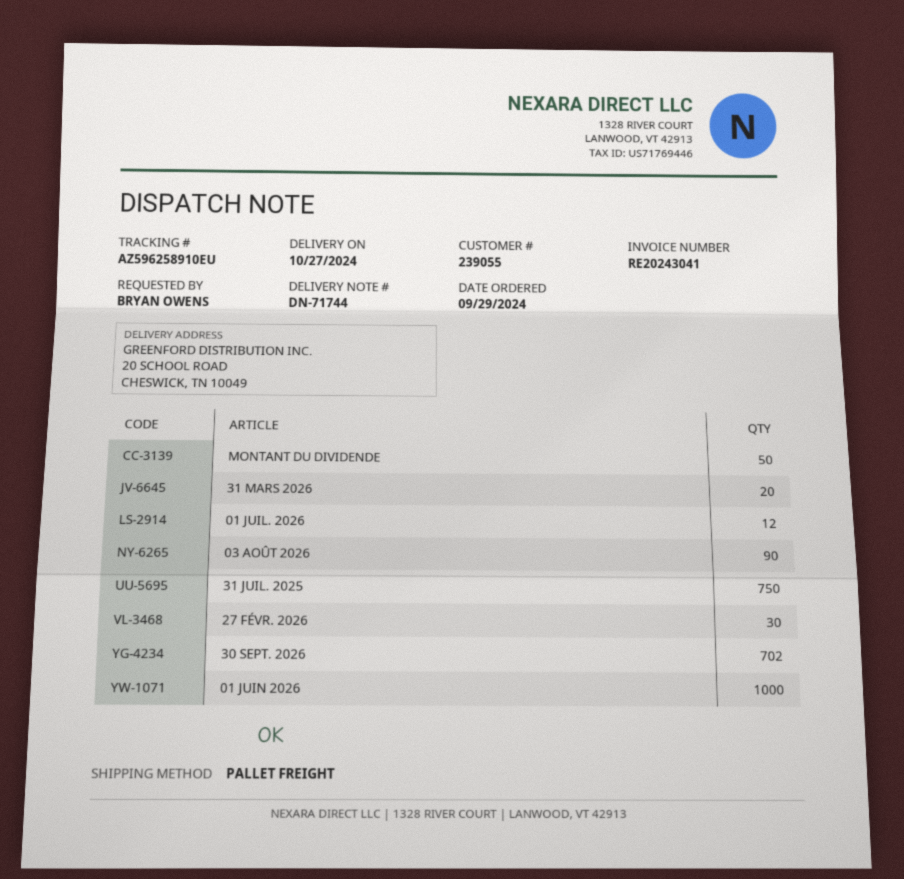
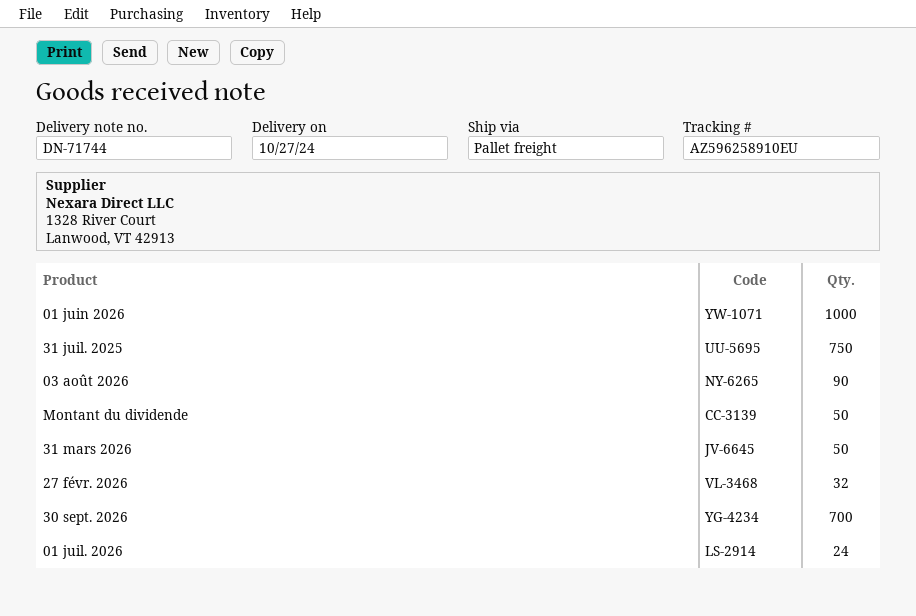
31 MARS 2026: 20 -> 50
01 JUIL. 2026: 12 -> 24
27 FÉVR. 2026: 30 -> 32
30 SEPT. 2026: 702 -> 700

